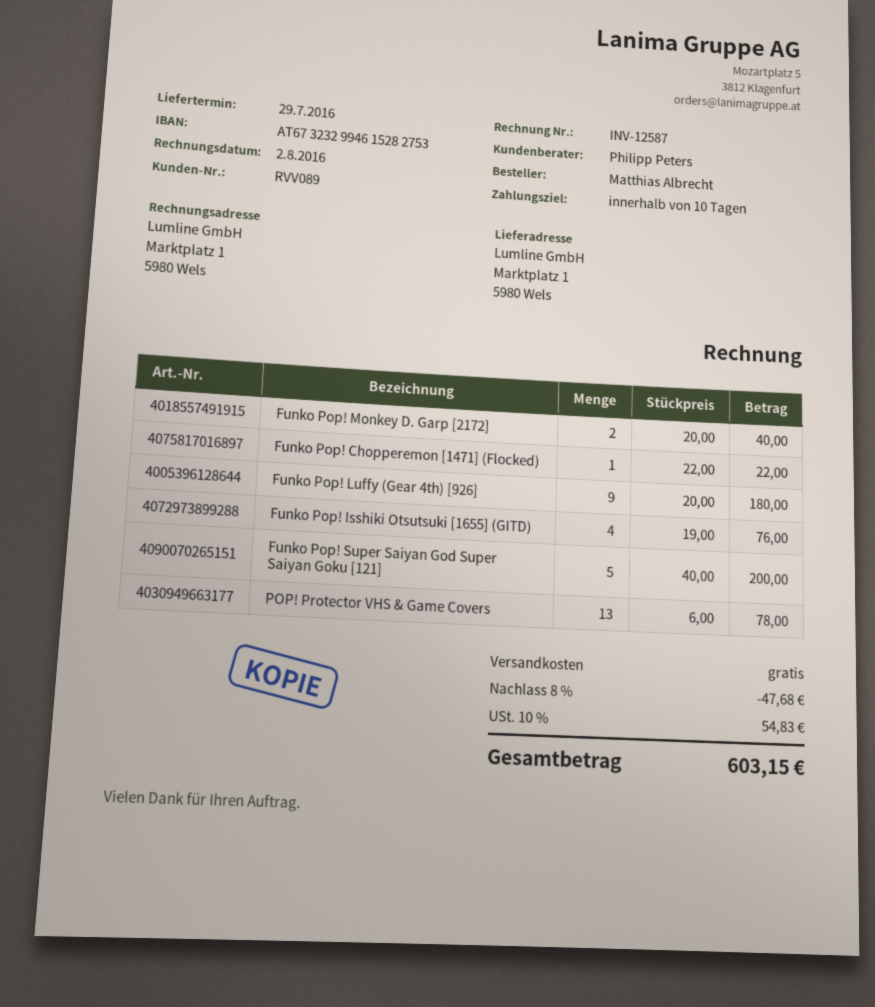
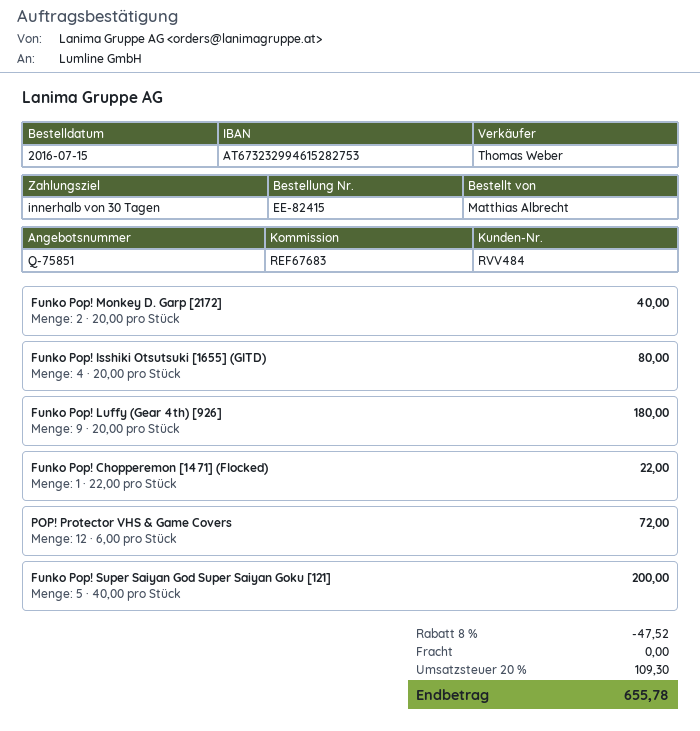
payment terms: 10 days -> 30 days
customer number: RVV089 -> RVV484
sales rep: Philipp Peters -> Thomas Weber
Funko Pop! Isshiki Otsutsuki [1655] (GITD): 4 x 19.00 = 76.00 -> 4 x 20.00 = 80.00
POP! Protector VHS & Game Covers: 13 x 6.00 = 78.00 -> 12 x 6.00 = 72.00
discount: 8% = 47.68 -> 8% = 47.52
tax: 10% = 54.83 -> 20% = 109.30
total: 603.15 -> 655.78

